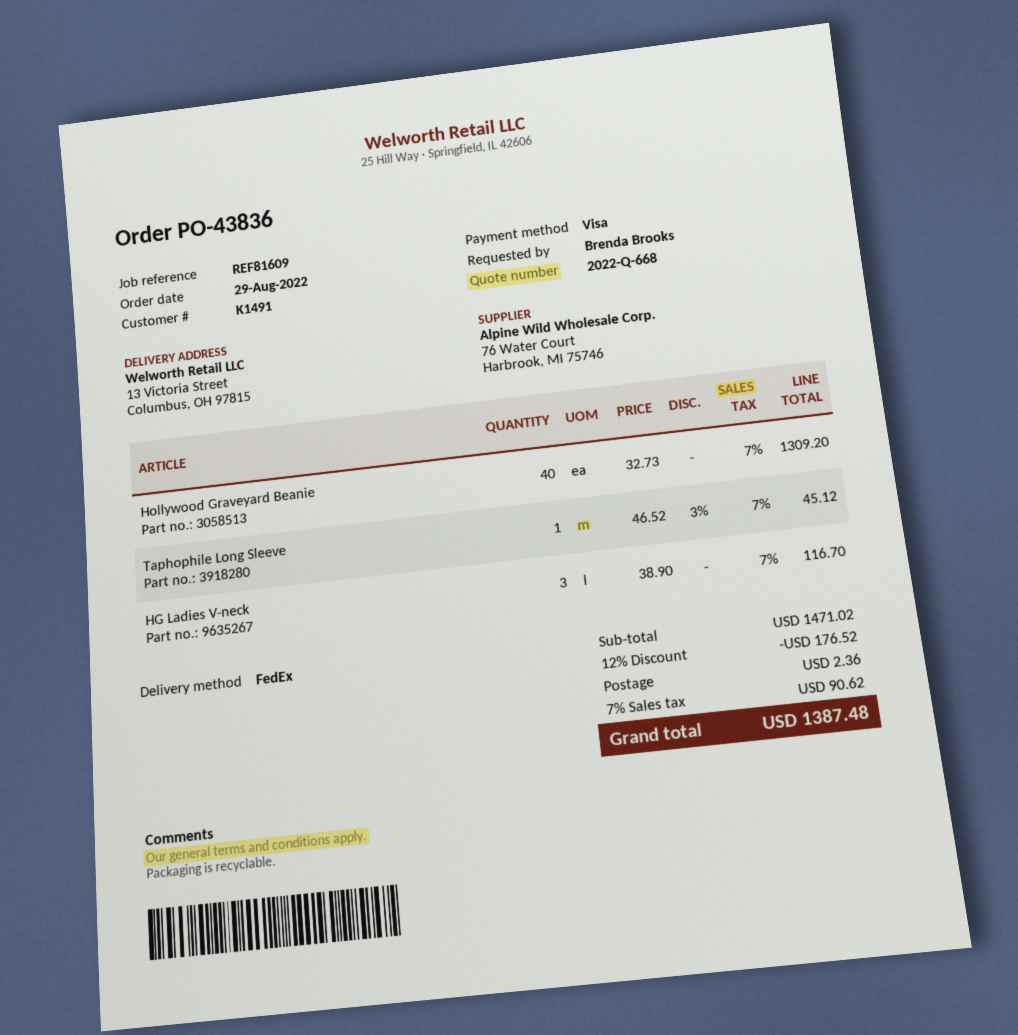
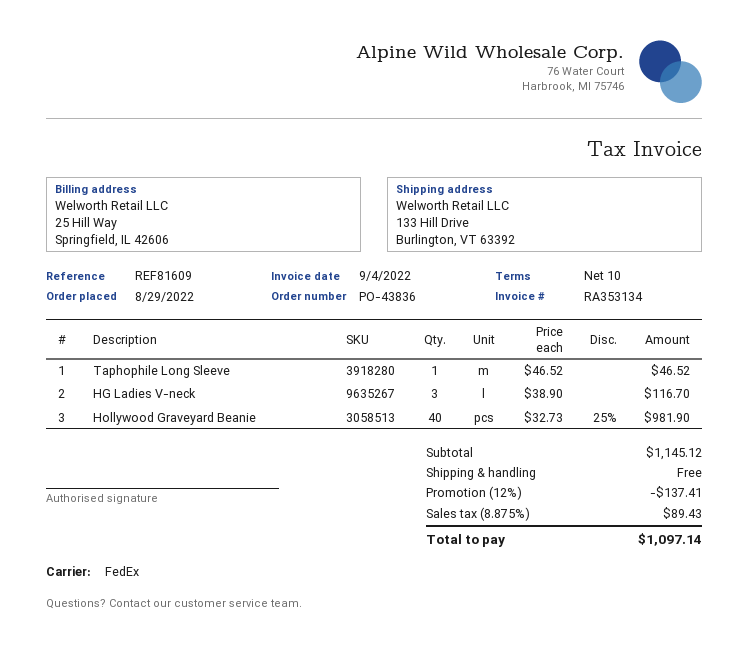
ship to: 13 Victoria Street, Columbus, OH 97815 -> 133 Hill Drive, Burlington, VT 63392
Hollywood Graveyard Beanie: 40 x 32.73 = 1309.20 -> 40 x 32.73 - 25% = 981.90
Taphophile Long Sleeve: 1 x 46.52 - 3% = 45.12 -> 1 x 46.52 = 46.52
subtotal: 1471.02 -> 1145.12
discount: 12% = 176.52 -> 12% = 137.41
shipping: 2.36 -> 0.00
tax: 7% = 90.62 -> 8.875% = 89.43
total: 1387.48 -> 1097.14

